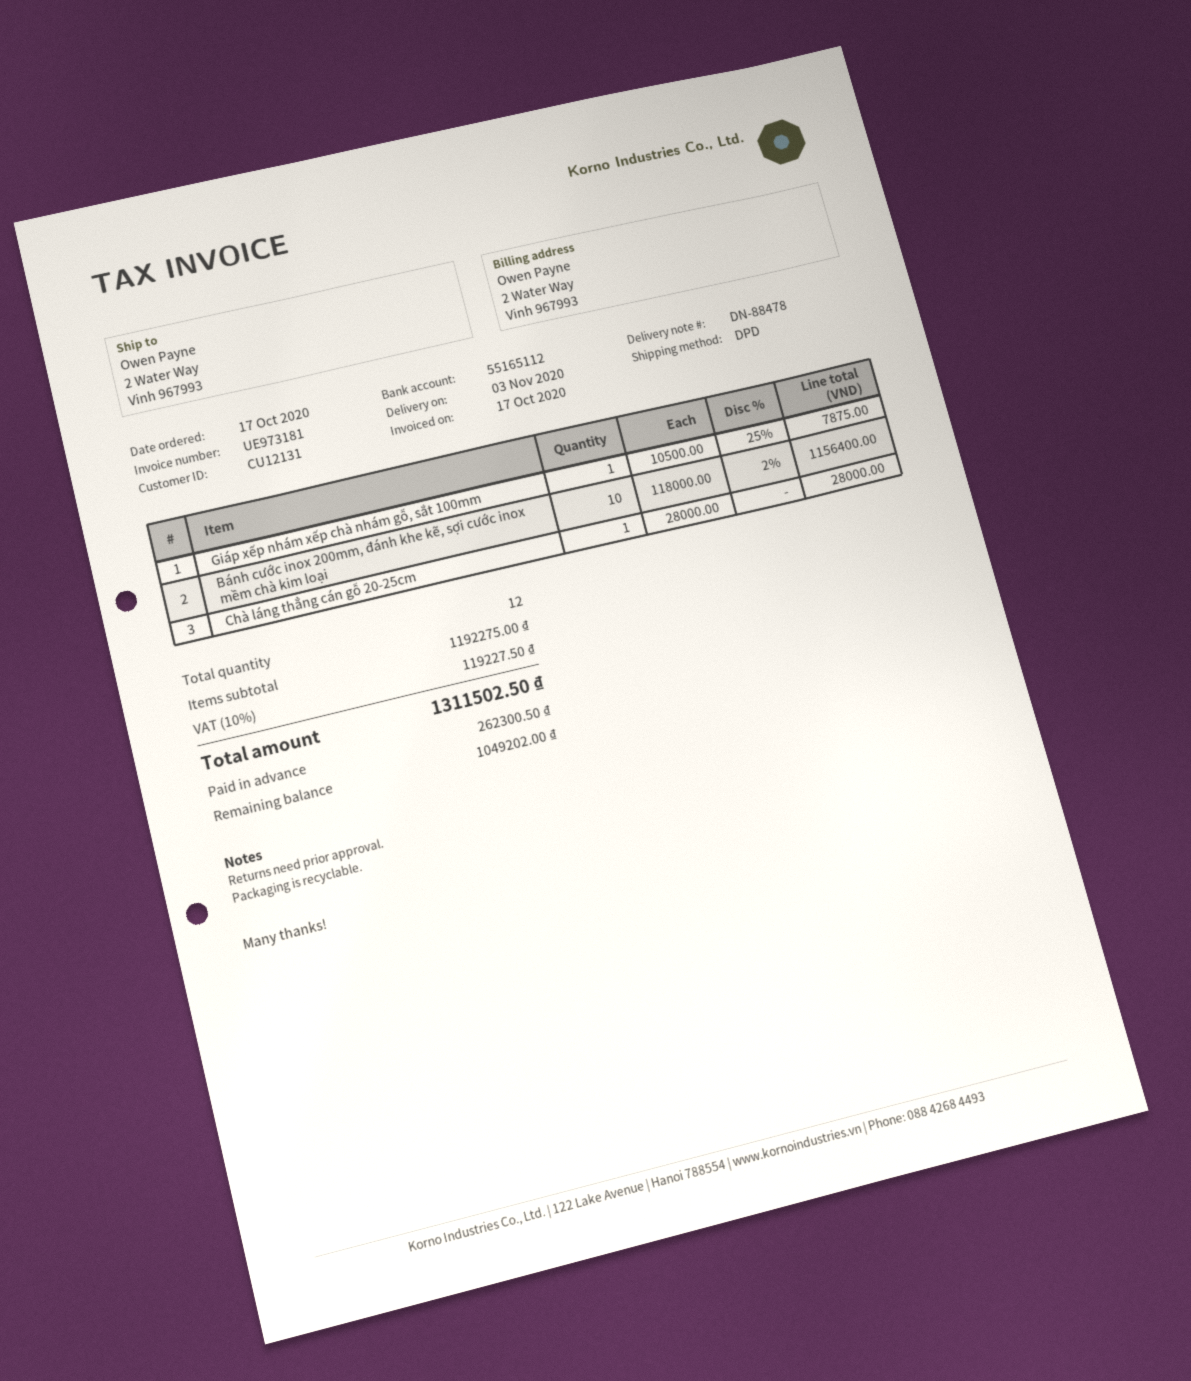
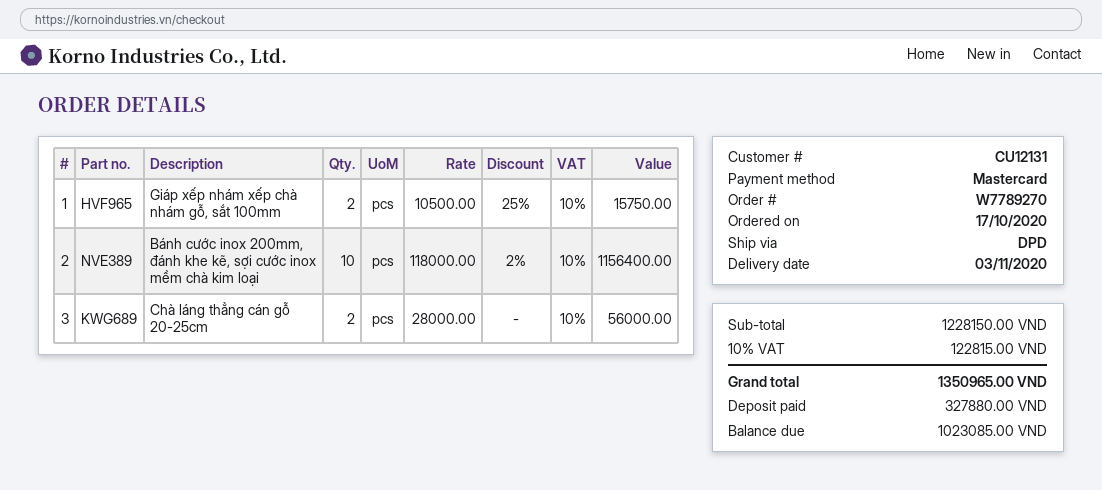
Giáp xếp nhám xếp chà nhám gỗ, sắt 100mm: 1 x 10500.00 - 25% = 7875.00 -> 2 x 10500.00 - 25% = 15750.00
Chà láng thẳng cán gỗ 20-25cm: 1 x 28000.00 = 28000.00 -> 2 x 28000.00 = 56000.00
subtotal: 1192275.00 -> 1228150.00
tax: 10% = 119227.50 -> 10% = 122815.00
total: 1311502.50 -> 1350965.00
deposit: 262300.50 -> 327880.00
balance: 1049202.00 -> 1023085.00

